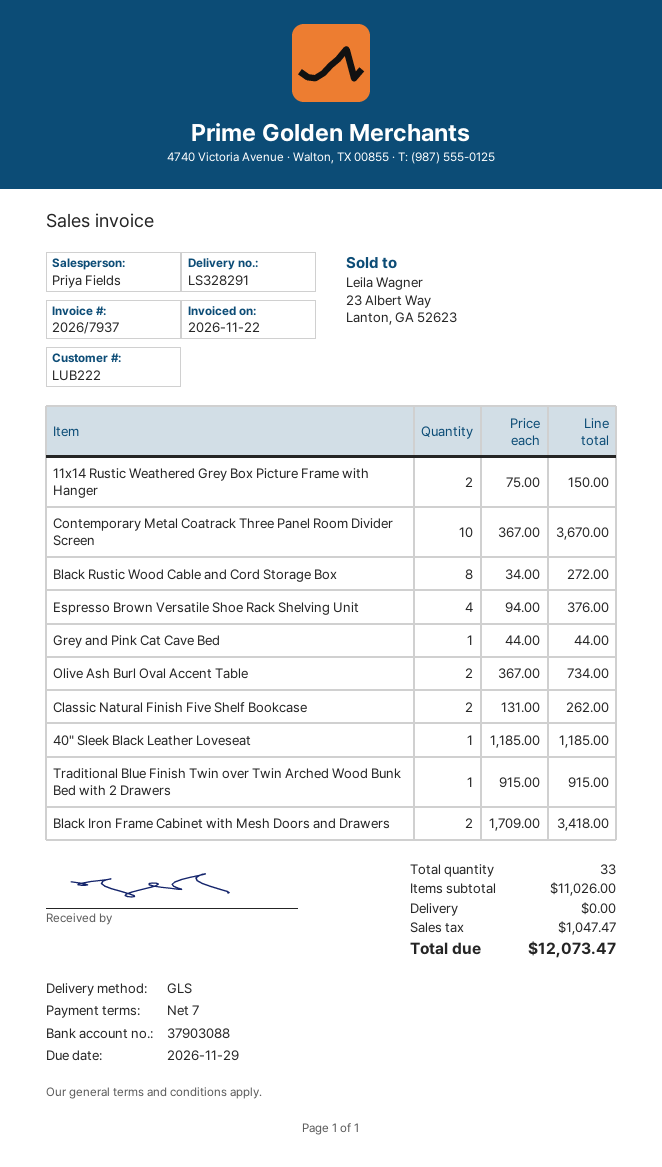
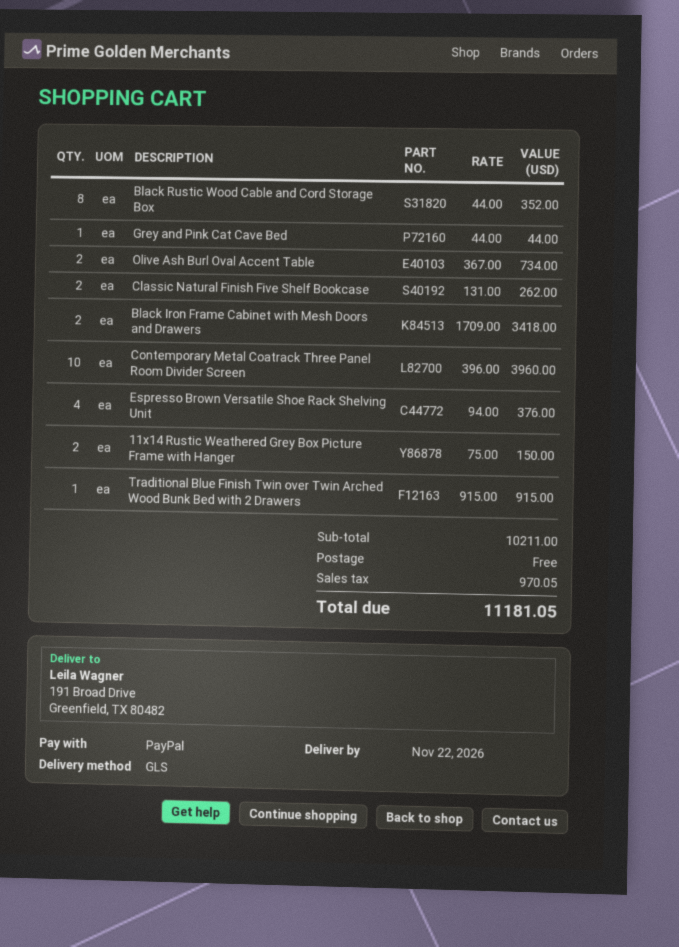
Contemporary Metal Coatrack Three Panel Room Divider Screen: 10 x 367.00 = 3670.00 -> 10 x 396.00 = 3960.00
Black Rustic Wood Cable and Cord Storage Box: 8 x 34.00 = 272.00 -> 8 x 44.00 = 352.00
40" Sleek Black Leather Loveseat: 1 x 1185.00 = 1185.00 -> none
subtotal: 11026.00 -> 10211.00
tax: 1047.47 -> 970.05
total: 12073.47 -> 11181.05

